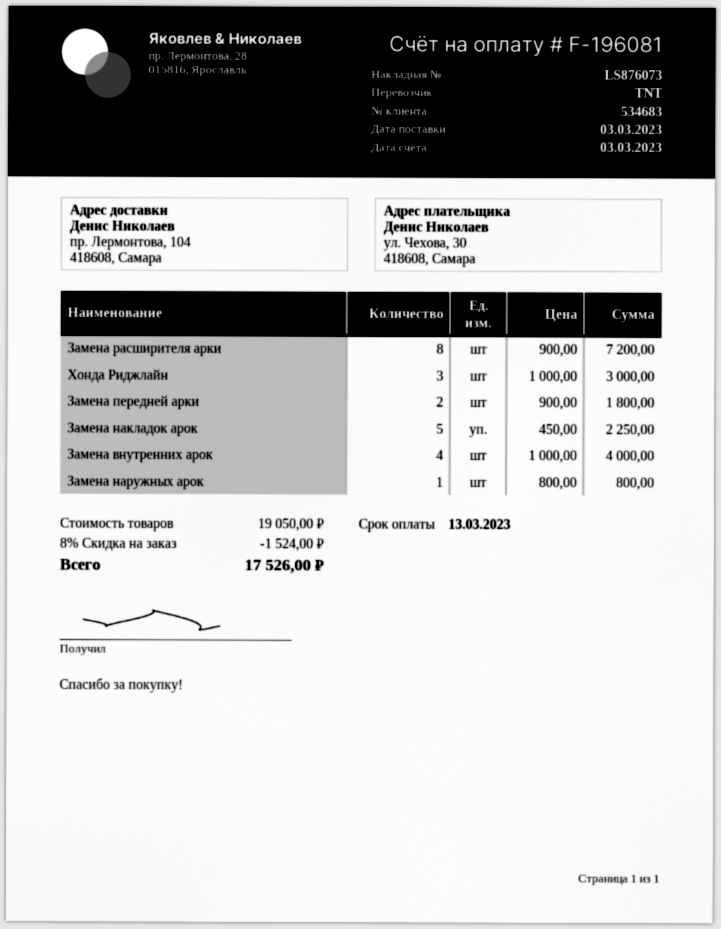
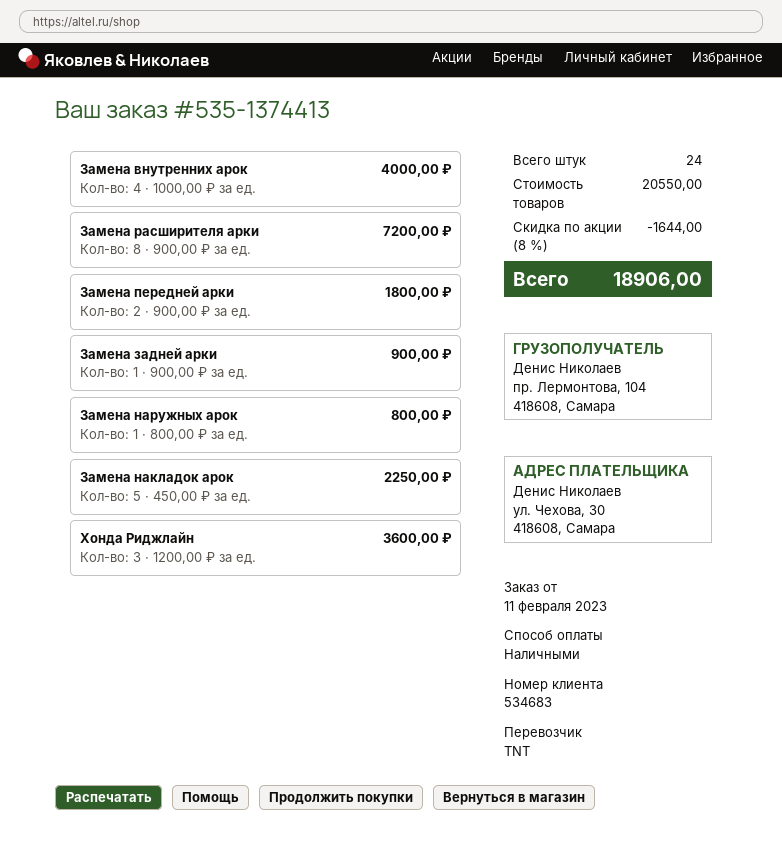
Хонда Риджлайн: 3 x 1000.00 = 3000.00 -> 3 x 1200.00 = 3600.00
Замена задней арки: none -> 1 x 900.00 = 900.00
subtotal: 19050.00 -> 20550.00
discount: 8% = 1524.00 -> 8% = 1644.00
total: 17526.00 -> 18906.00

